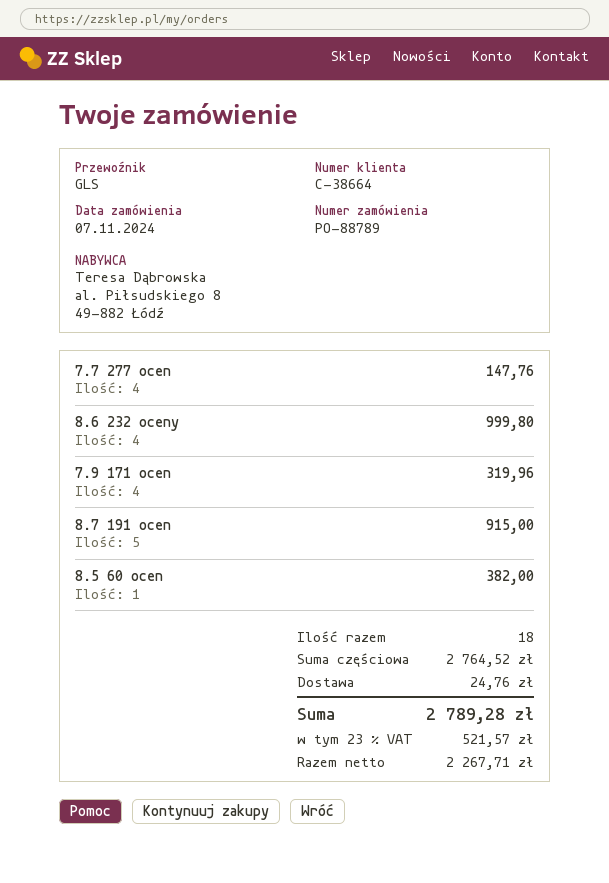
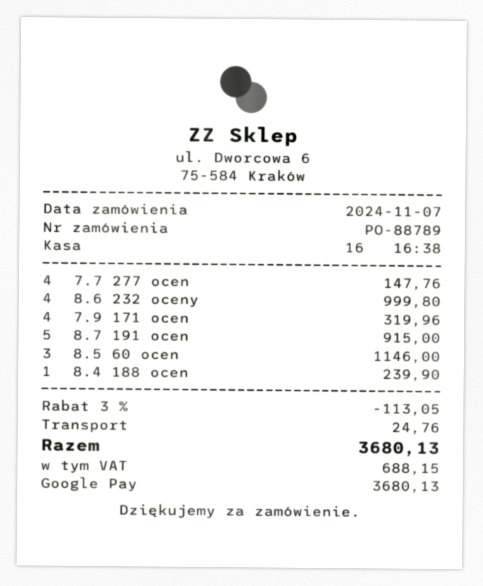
8.5 60 ocen: 1 for 382.00 -> 3 for 1146.00
8.4 188 ocen: none -> 1 for 239.90
discount: none -> 3% = 113.05
tax: 521.57 -> 688.15
total: 2789.28 -> 3680.13

